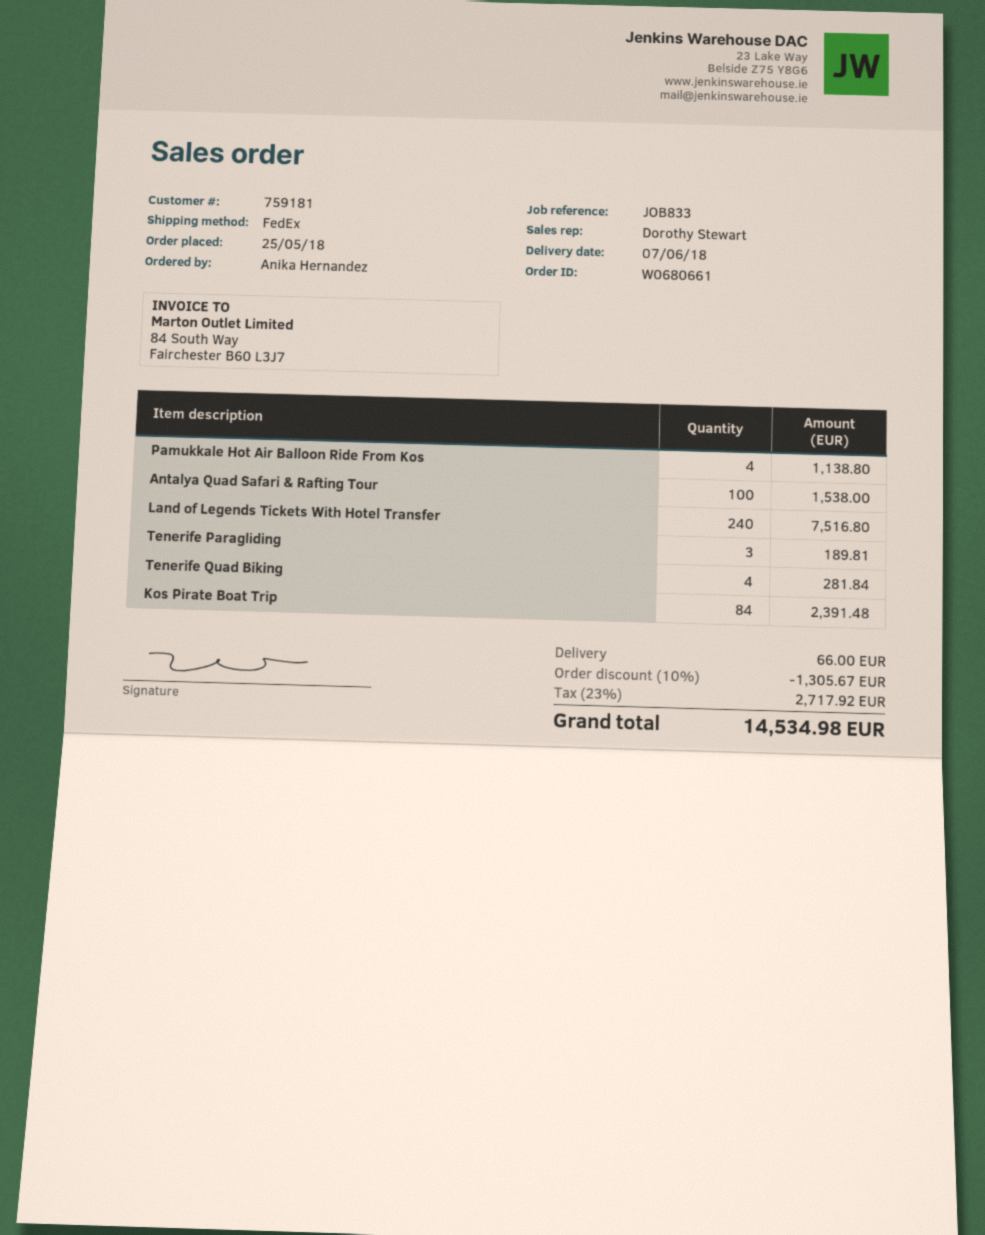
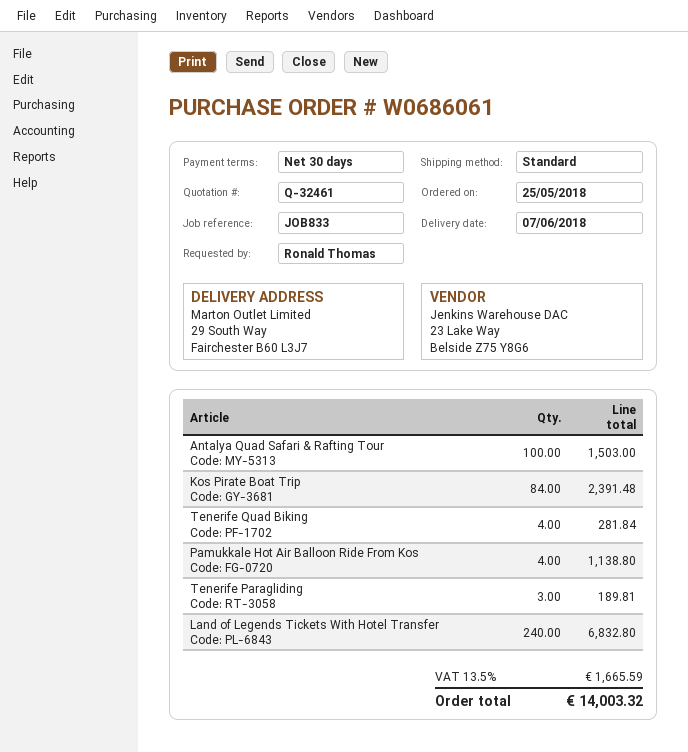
order number: W0680661 -> W0686061
ordered by: Anika Hernandez -> Ronald Thomas
shipping method: FedEx -> standard
Antalya Quad Safari & Rafting Tour: 100 for 1538.00 -> 100 for 1503.00
Land of Legends Tickets With Hotel Transfer: 240 for 7516.80 -> 240 for 6832.80
discount: 10% = 1305.67 -> none
shipping: 66.00 -> none
tax: 23% = 2717.92 -> 13.5% = 1665.59
total: 14534.98 -> 14003.32

